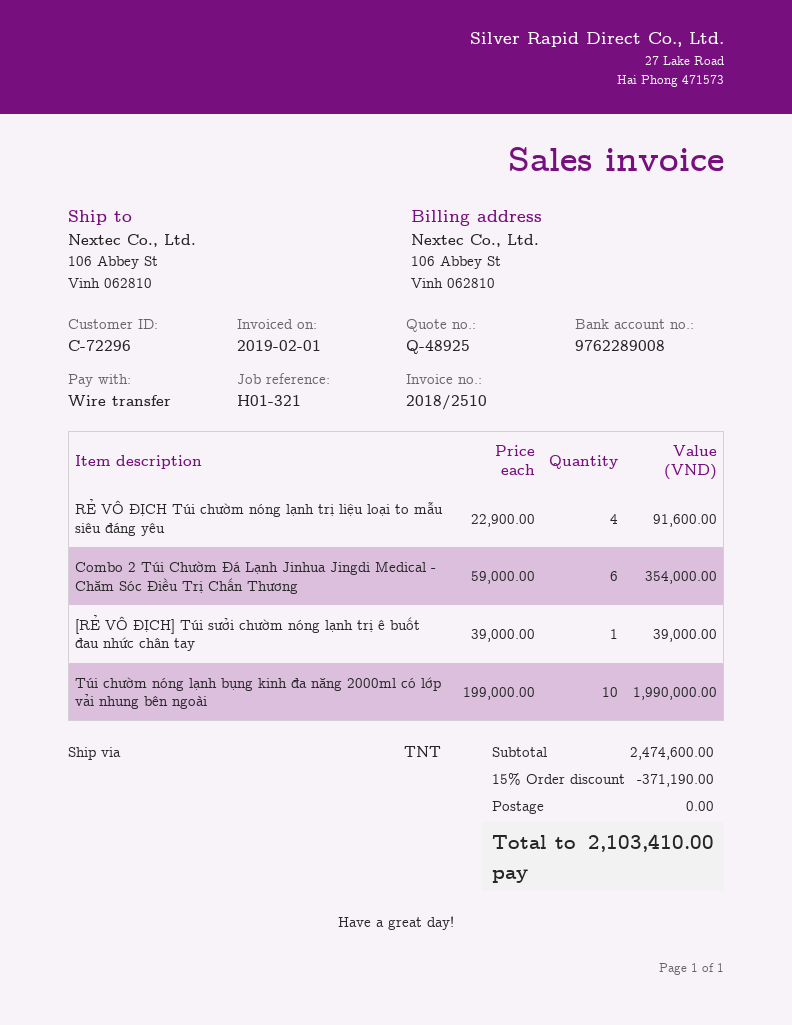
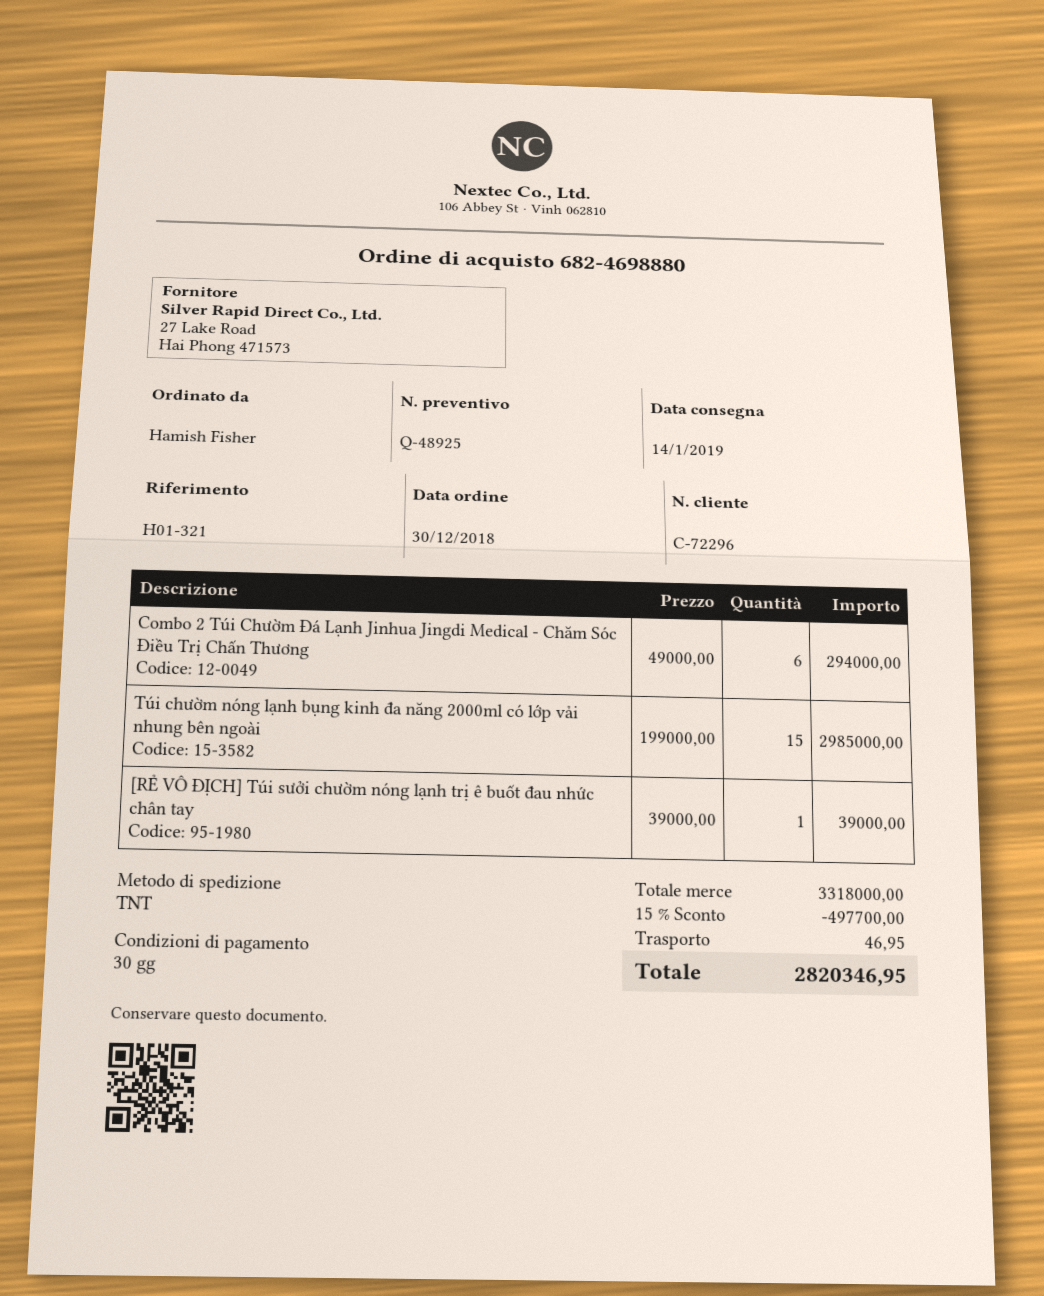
RẺ VÔ ĐỊCH Túi chườm nóng lạnh trị liệu loại to mẫu siêu đáng yêu: 4 x 22900.00 = 91600.00 -> none
Combo 2 Túi Chườm Đá Lạnh Jinhua Jingdi Medical - Chăm Sóc Điều Trị Chấn Thương: 6 x 59000.00 = 354000.00 -> 6 x 49000.00 = 294000.00
Túi chườm nóng lạnh bụng kinh đa năng 2000ml có lớp vải nhung bên ngoài: 10 x 199000.00 = 1990000.00 -> 15 x 199000.00 = 2985000.00
subtotal: 2474600.00 -> 3318000.00
discount: 15% = 371190.00 -> 15% = 497700.00
shipping: 0.00 -> 46.95
total: 2103410.00 -> 2820346.95

